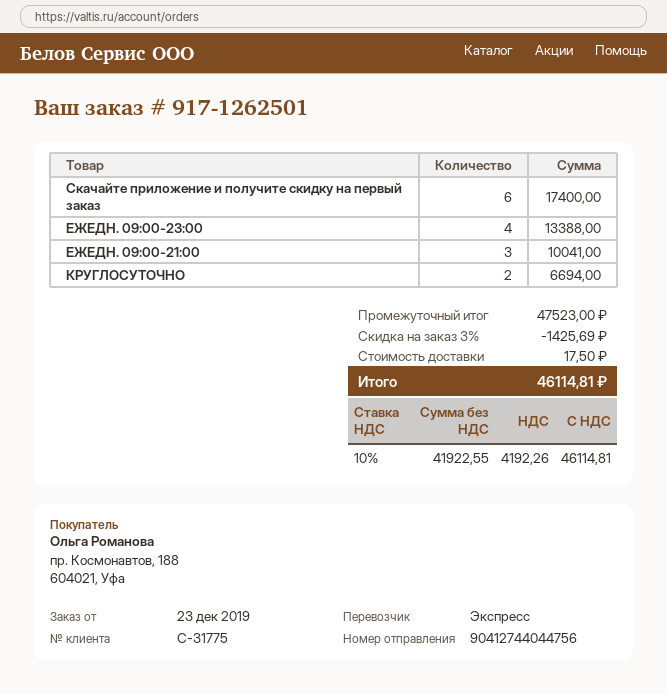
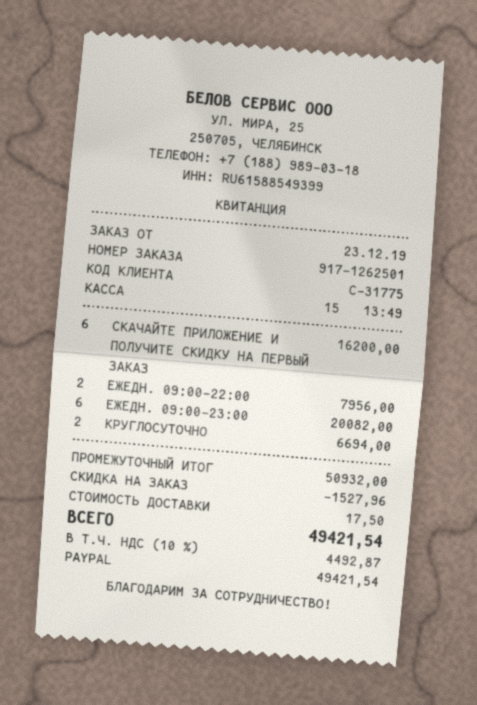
Скачайте приложение и получите скидку на первый заказ: 6 for 17400.00 -> 6 for 16200.00
ЕЖЕДН. 09:00-23:00: 4 for 13388.00 -> 6 for 20082.00
ЕЖЕДН. 09:00-21:00: 3 for 10041.00 -> none
ЕЖЕДН. 09:00-22:00: none -> 2 for 7956.00
subtotal: 47523.00 -> 50932.00
discount: 1425.69 -> 1527.96
tax: 10% = 4192.26 -> 10% = 4492.87
total: 46114.81 -> 49421.54

